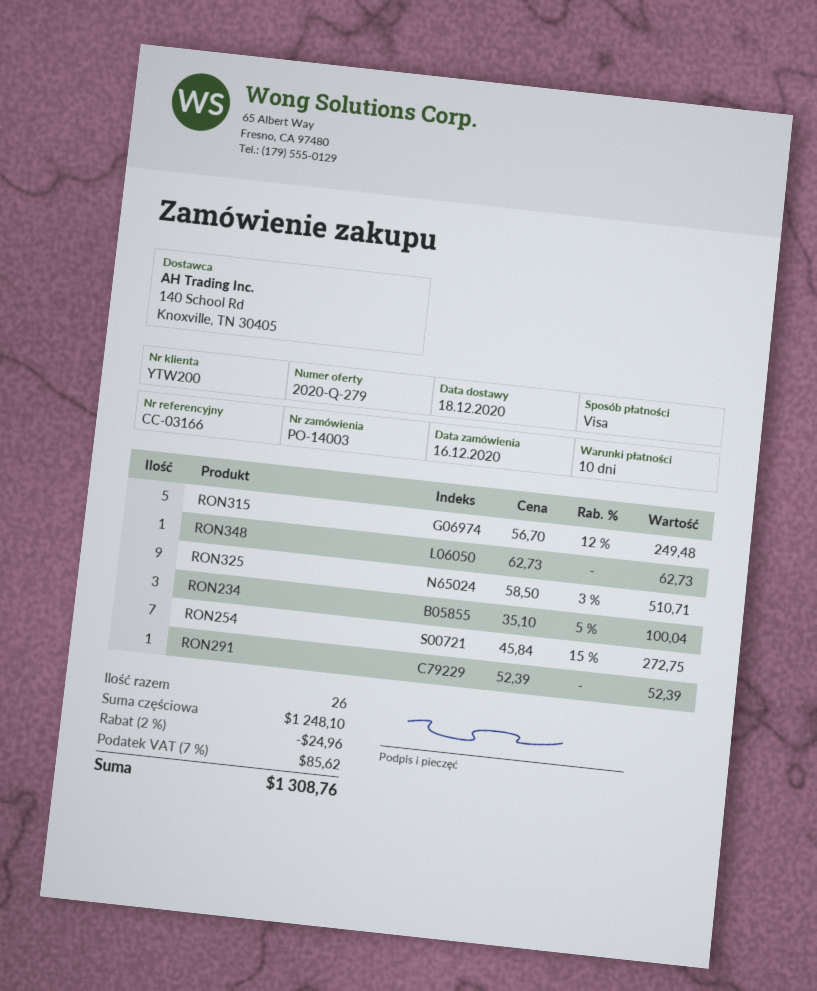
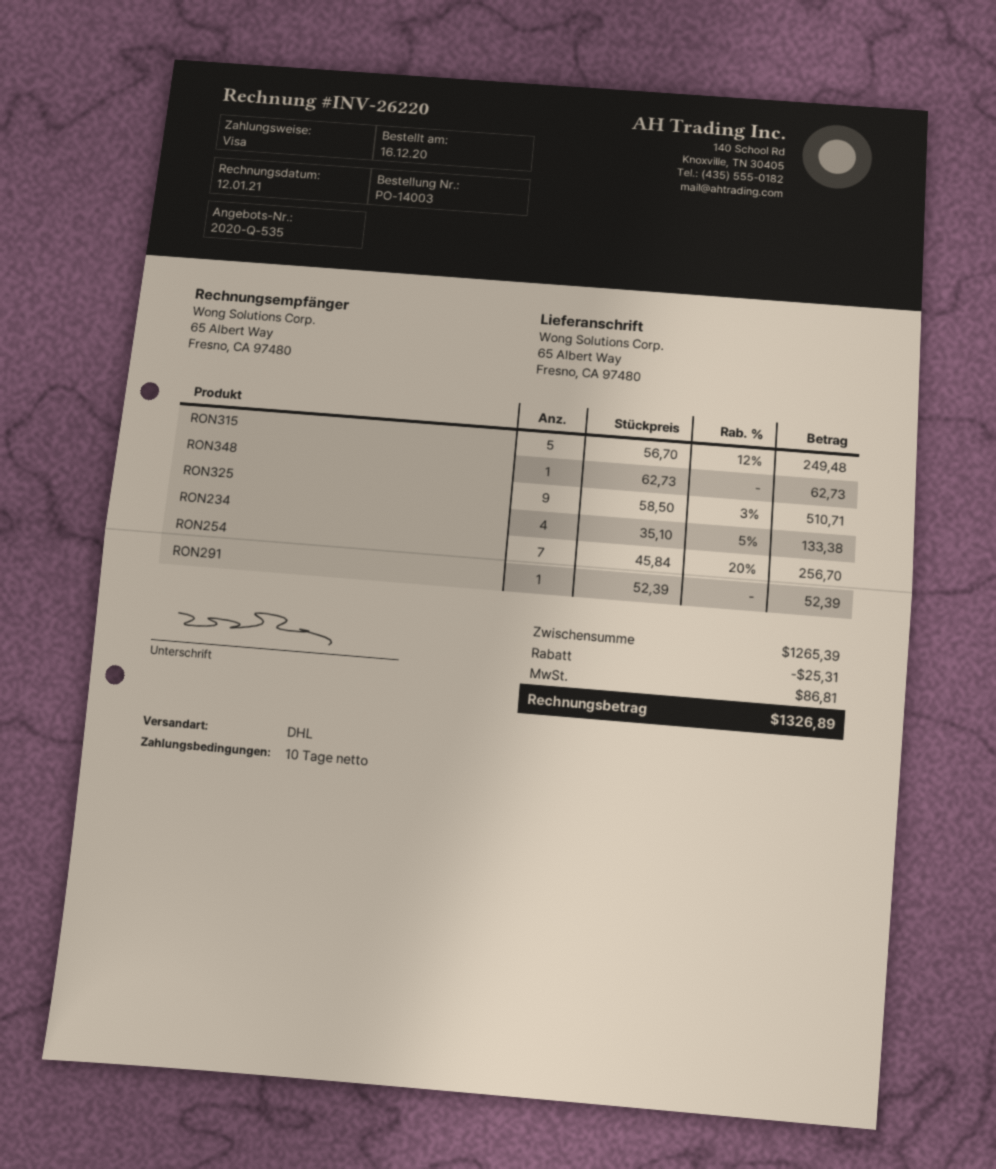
quote number: 2020-Q-279 -> 2020-Q-535
RON234: 3 x 35.10 - 5% = 100.04 -> 4 x 35.10 - 5% = 133.38
RON254: 7 x 45.84 - 15% = 272.75 -> 7 x 45.84 - 20% = 256.70
subtotal: 1248.10 -> 1265.39
discount: 24.96 -> 25.31
tax: 85.62 -> 86.81
total: 1308.76 -> 1326.89

